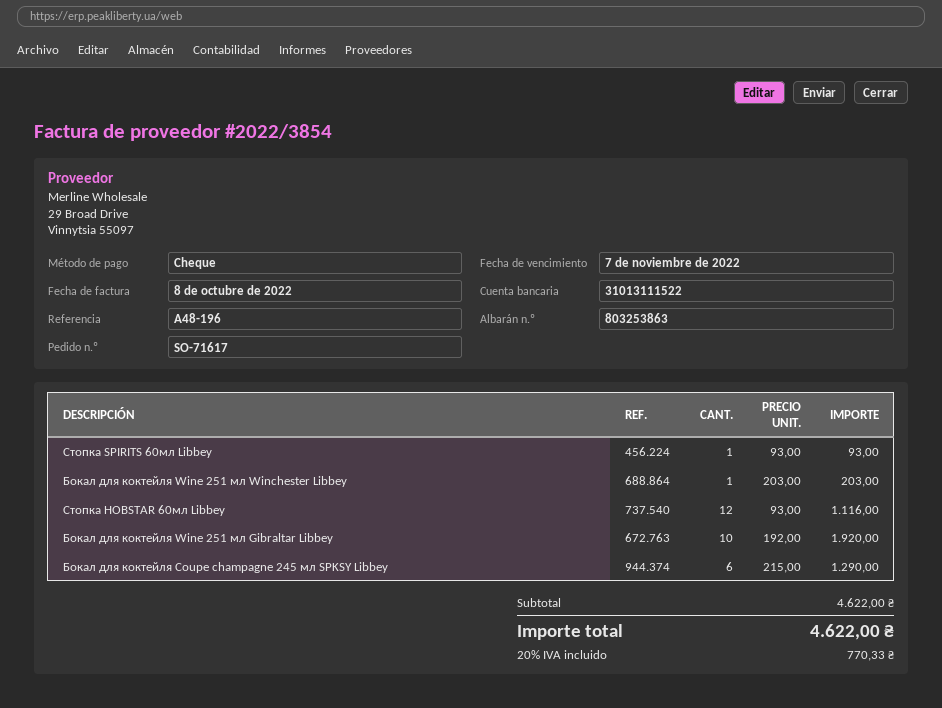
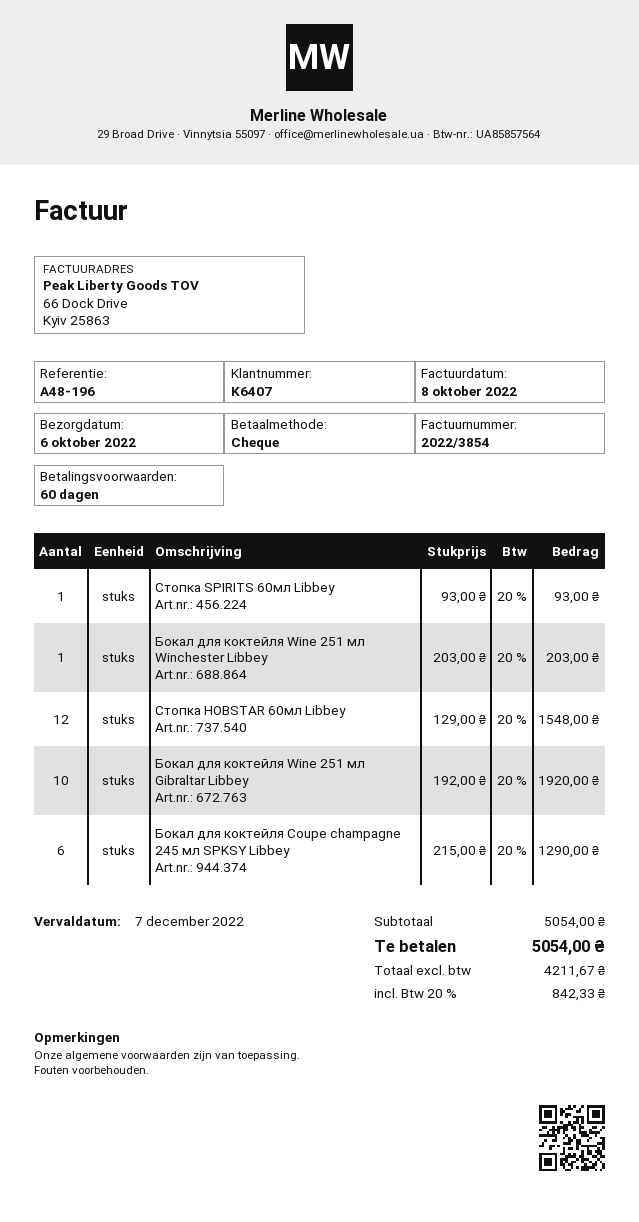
due date: 2022-11-07 -> 2022-12-07
Стопка HOBSTAR 60мл Libbey: 12 x 93.00 = 1116.00 -> 12 x 129.00 = 1548.00
subtotal: 4622.00 -> 5054.00
tax: 20% = 770.33 -> 20% = 842.33
total: 4622.00 -> 5054.00

